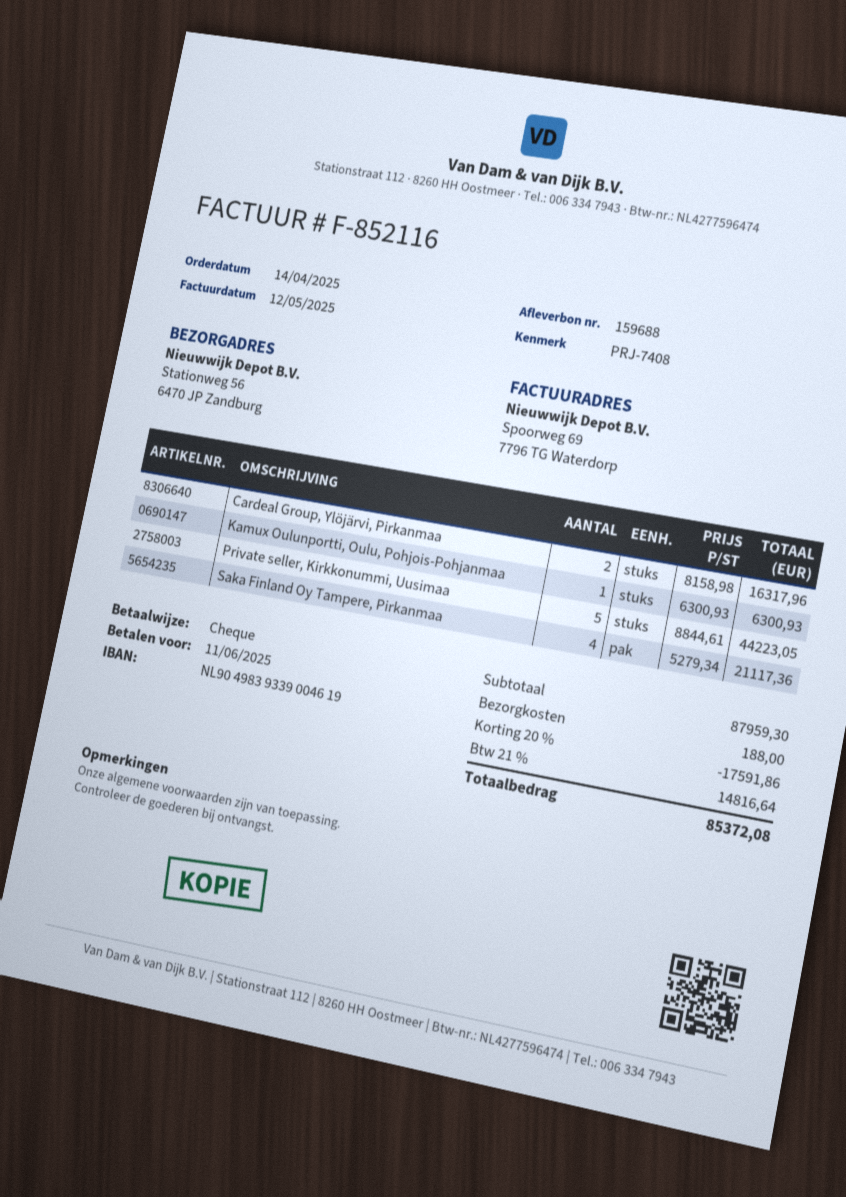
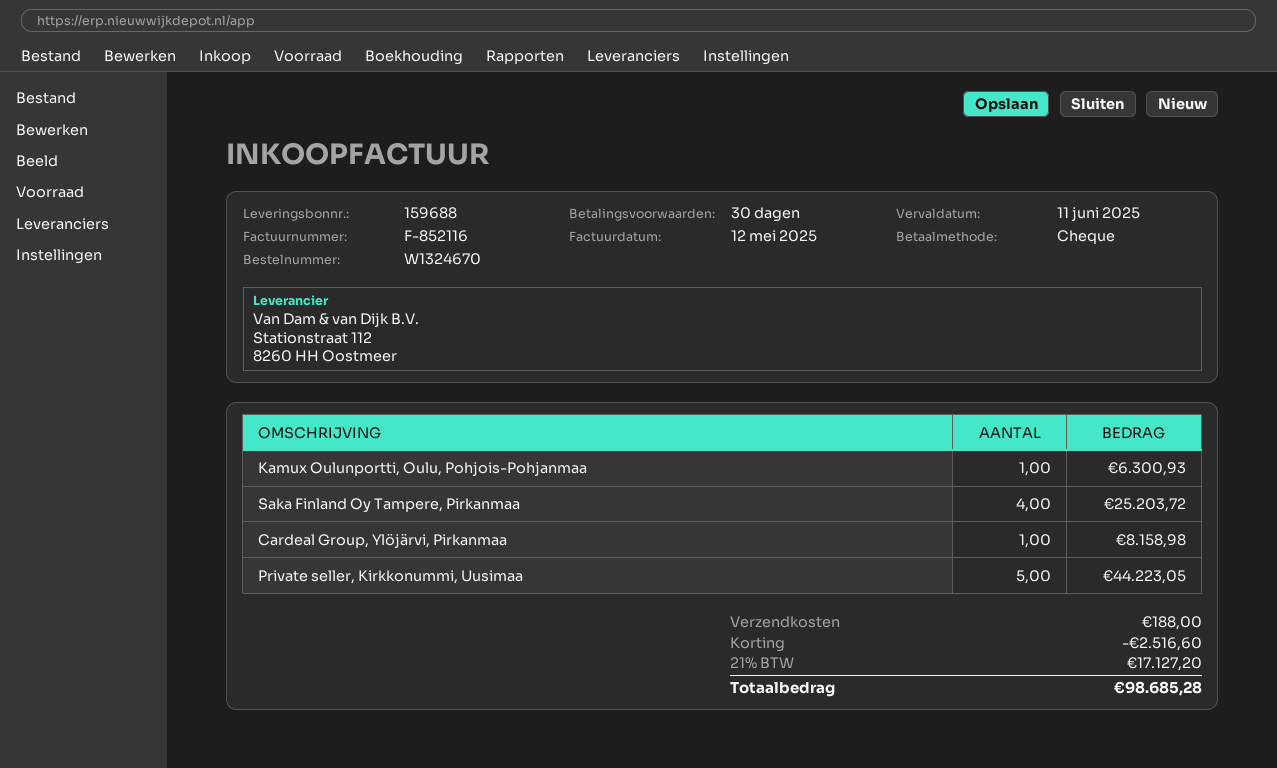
Cardeal Group, Ylöjärvi, Pirkanmaa: 2 for 16317.96 -> 1 for 8158.98
Saka Finland Oy Tampere, Pirkanmaa: 4 for 21117.36 -> 4 for 25203.72
discount: 17591.86 -> 2516.60
tax: 21% = 14816.64 -> 21% = 17127.20
total: 85372.08 -> 98685.28

